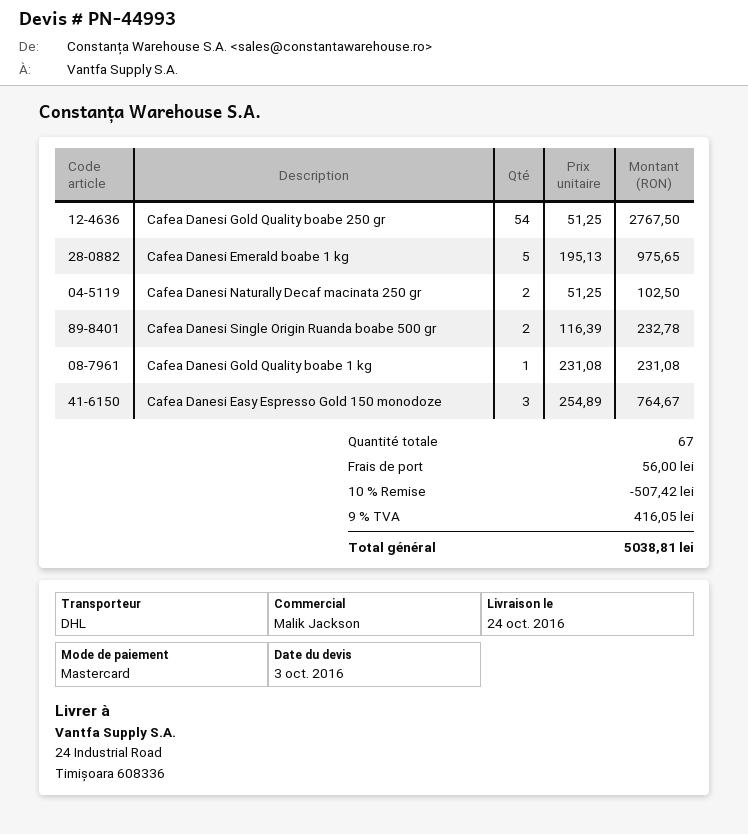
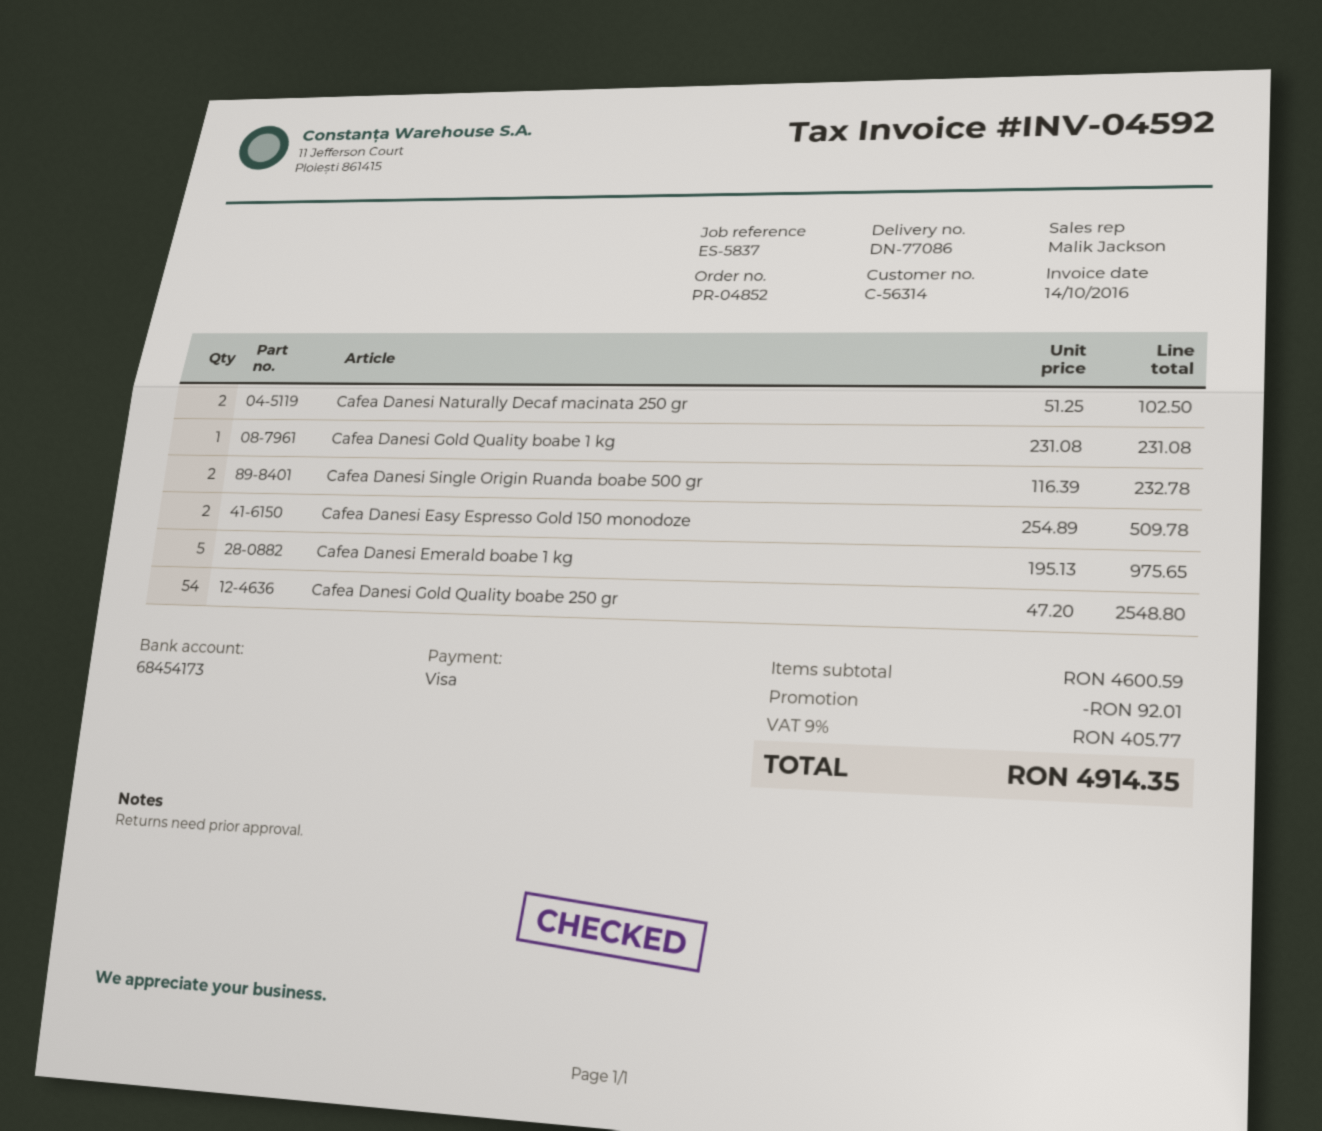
payment method: Mastercard -> Visa
Cafea Danesi Gold Quality boabe 250 gr: 54 x 51.25 = 2767.50 -> 54 x 47.20 = 2548.80
Cafea Danesi Easy Espresso Gold 150 monodoze: 3 x 254.89 = 764.67 -> 2 x 254.89 = 509.78
discount: 507.42 -> 92.01
shipping: 56.00 -> none
tax: 9% = 416.05 -> 9% = 405.77
total: 5038.81 -> 4914.35

